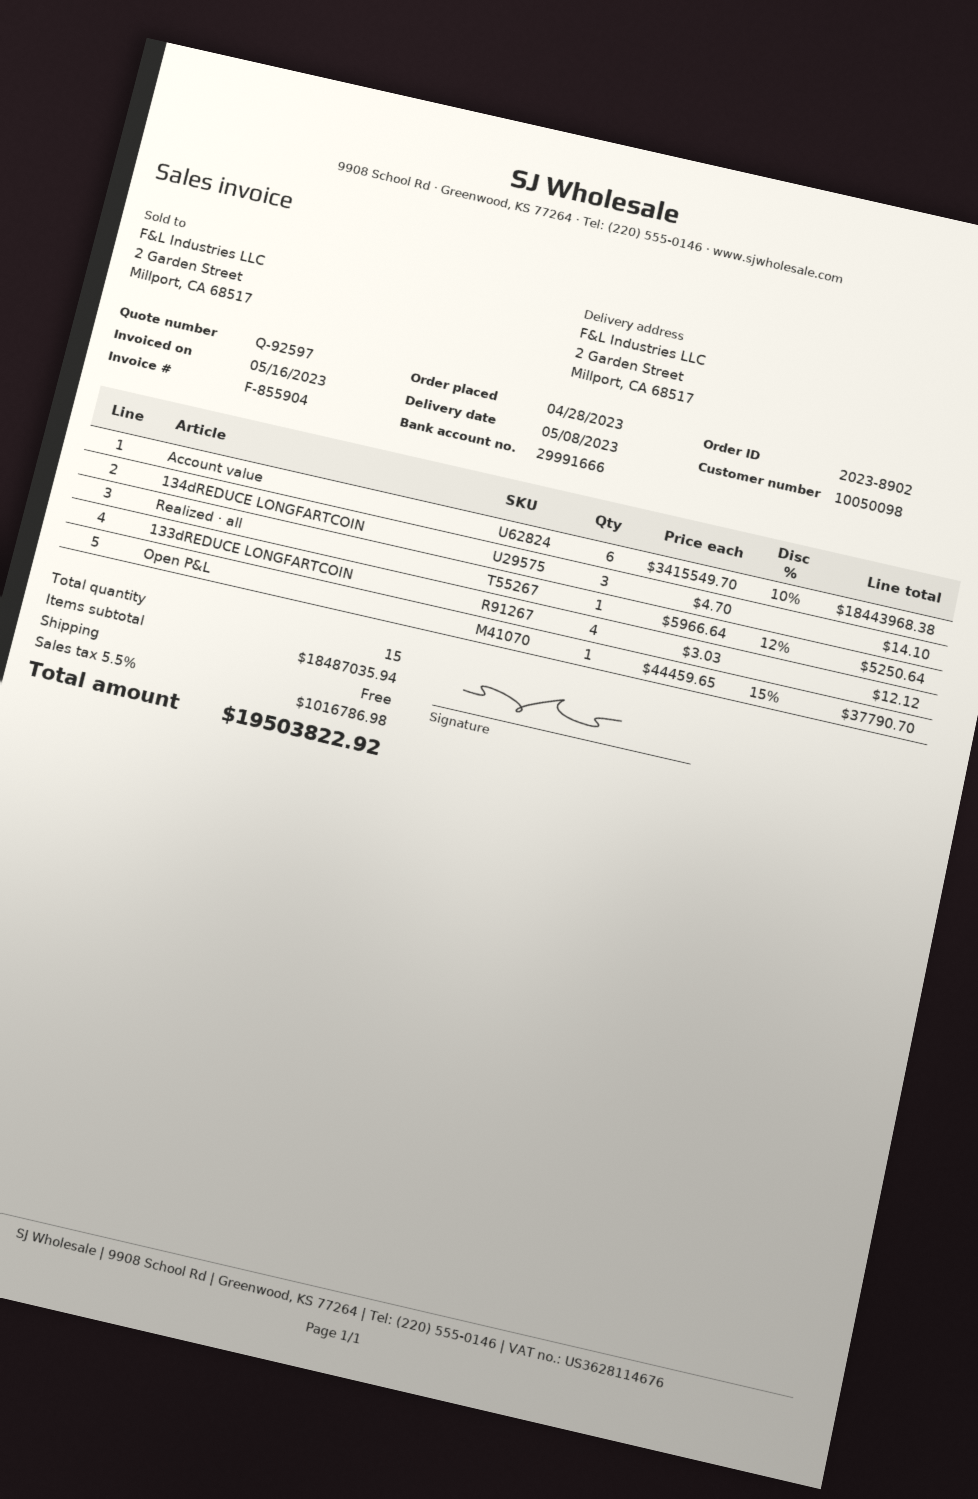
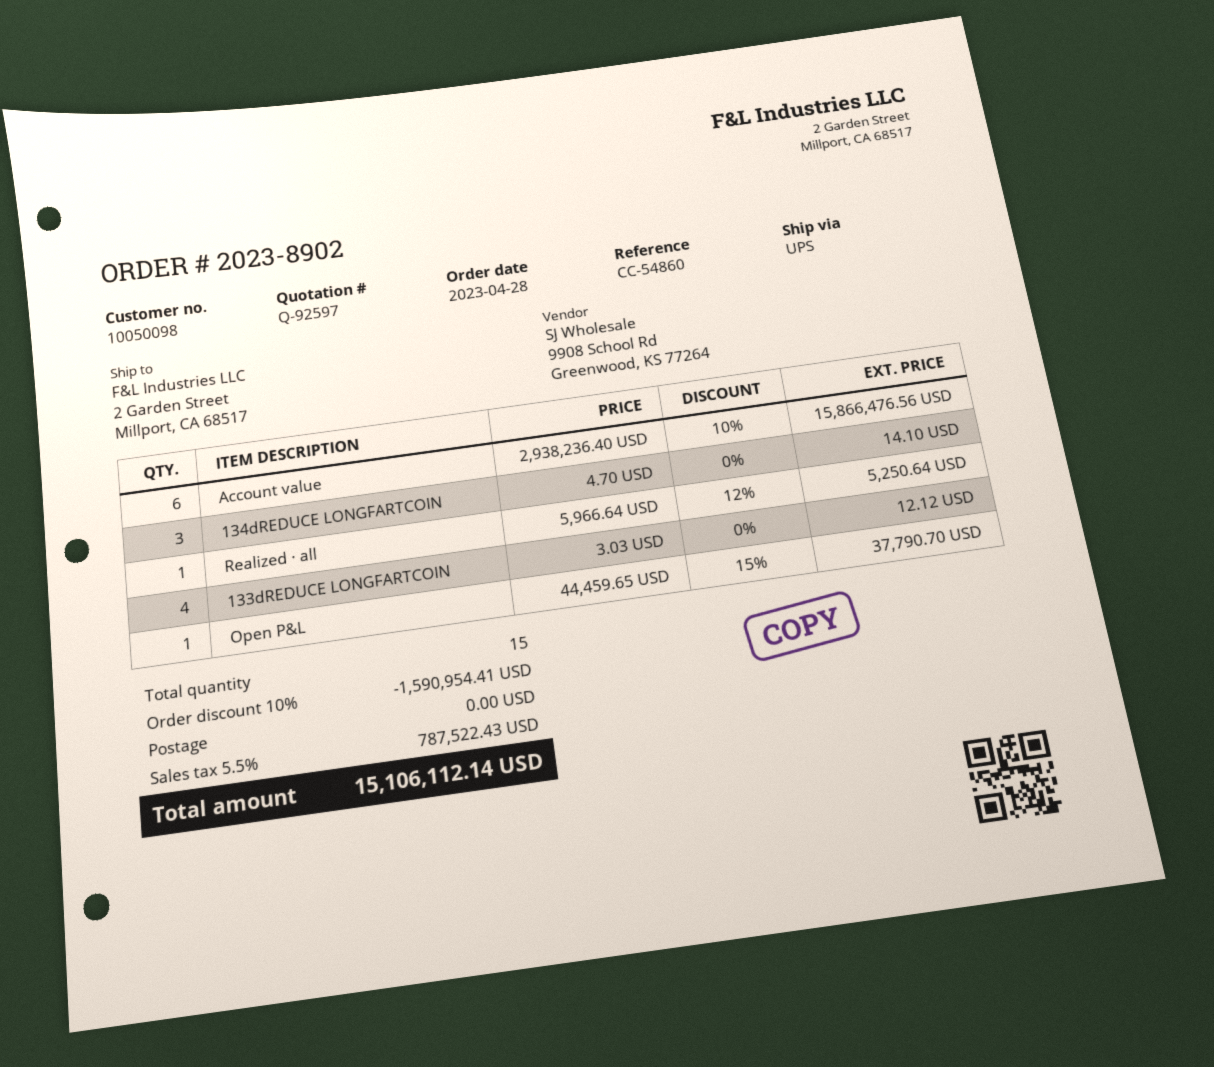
Account value: 6 x 3415549.70 - 10% = 18443968.38 -> 6 x 2938236.40 - 10% = 15866476.56
discount: none -> 10% = 1590954.41
tax: 5.5% = 1016786.98 -> 5.5% = 787522.43
total: 19503822.92 -> 15106112.14

